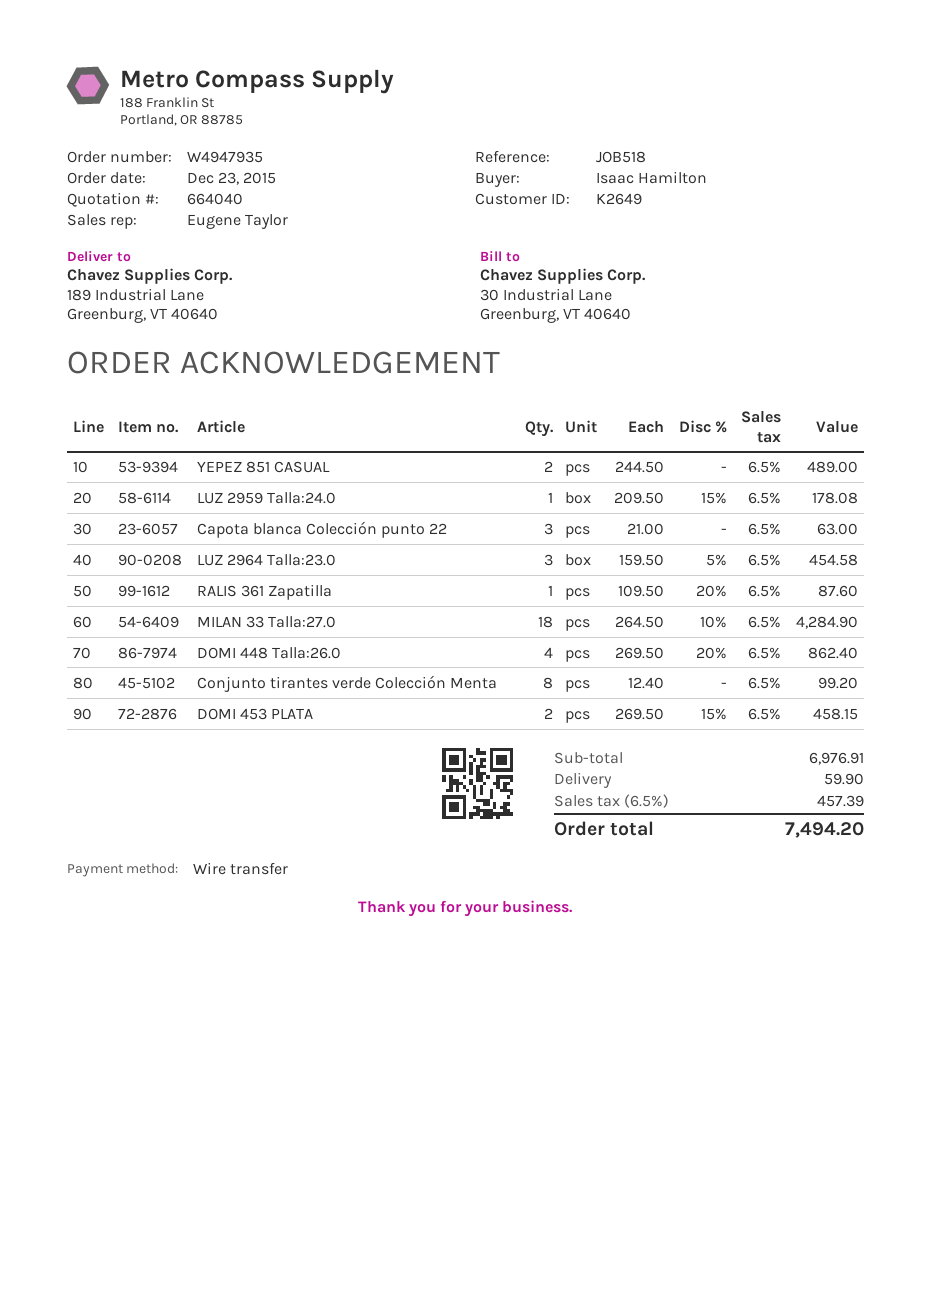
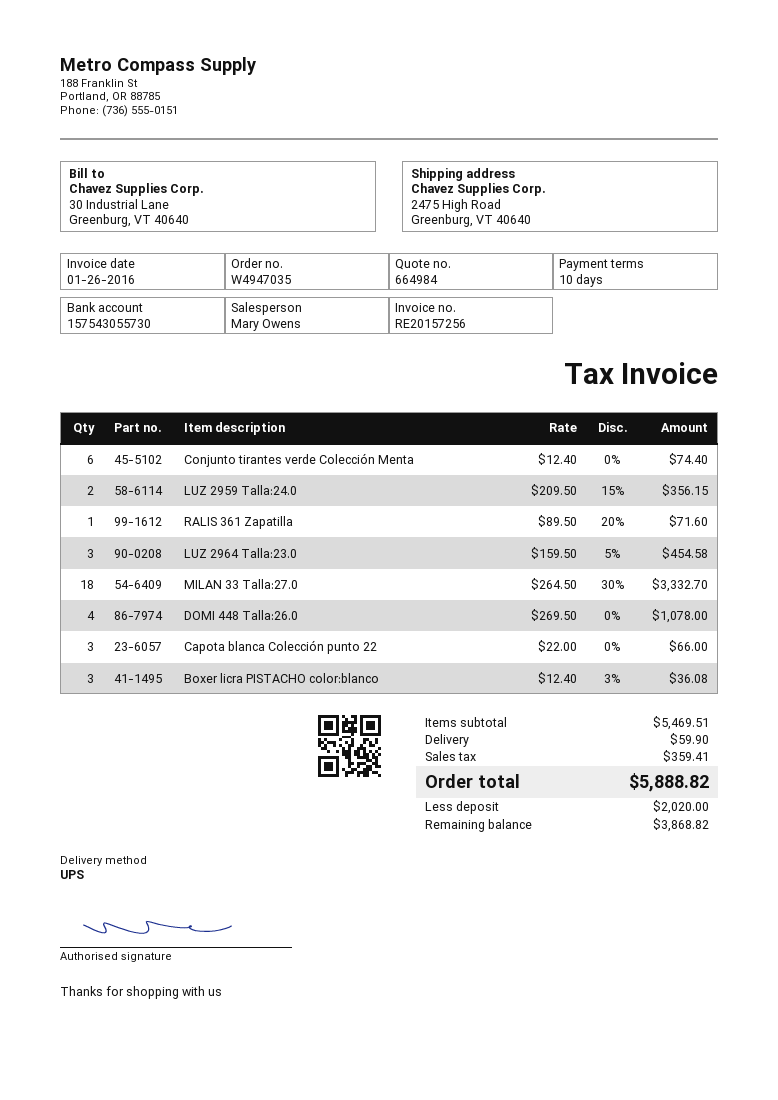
quote number: 664040 -> 664984
order number: W4947935 -> W4947035
sales rep: Eugene Taylor -> Mary Owens
ship to: 189 Industrial Lane, Greenburg, VT 40640 -> 2475 High Road, Greenburg, VT 40640
YEPEZ 851 CASUAL: 2 x 244.50 = 489.00 -> none
LUZ 2959 Talla:24.0: 1 x 209.50 - 15% = 178.08 -> 2 x 209.50 - 15% = 356.15
Capota blanca Colección punto 22: 3 x 21.00 = 63.00 -> 3 x 22.00 = 66.00
RALIS 361 Zapatilla: 1 x 109.50 - 20% = 87.60 -> 1 x 89.50 - 20% = 71.60
MILAN 33 Talla:27.0: 18 x 264.50 - 10% = 4284.90 -> 18 x 264.50 - 30% = 3332.70
DOMI 448 Talla:26.0: 4 x 269.50 - 20% = 862.40 -> 4 x 269.50 = 1078.00
Conjunto tirantes verde Colección Menta: 8 x 12.40 = 99.20 -> 6 x 12.40 = 74.40
DOMI 453 PLATA: 2 x 269.50 - 15% = 458.15 -> none
Boxer licra PISTACHO color:blanco: none -> 3 x 12.40 - 3% = 36.08
subtotal: 6976.91 -> 5469.51
tax: 457.39 -> 359.41
total: 7494.20 -> 5888.82

